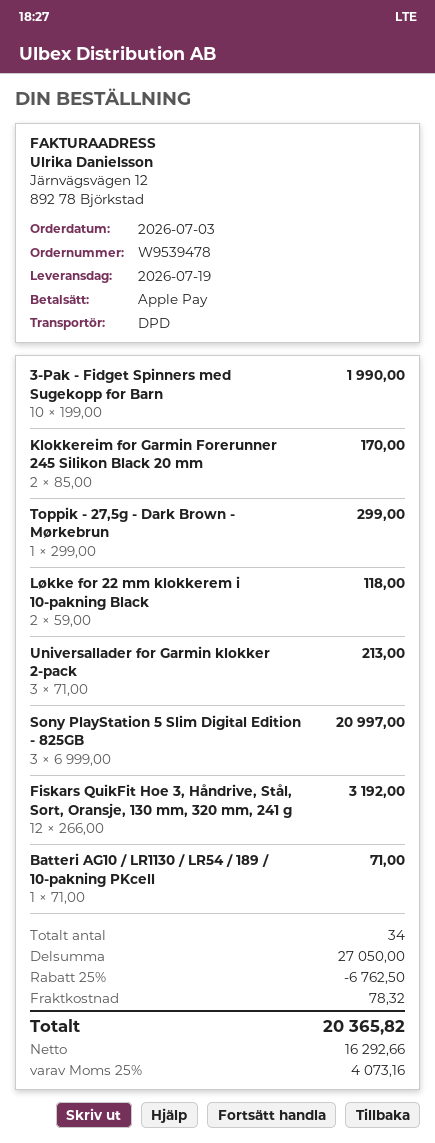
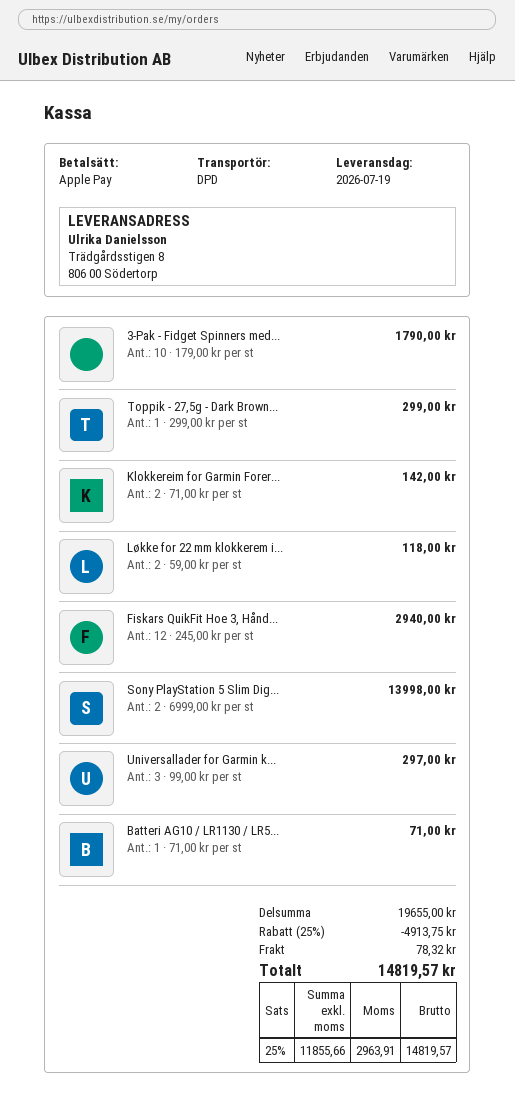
3-Pak - Fidget Spinners med Sugekopp for Barn: 10 x 199.00 = 1990.00 -> 10 x 179.00 = 1790.00
Klokkereim for Garmin Forerunner 245 Silikon Black 20 mm: 2 x 85.00 = 170.00 -> 2 x 71.00 = 142.00
Universallader for Garmin klokker 2-pack: 3 x 71.00 = 213.00 -> 3 x 99.00 = 297.00
Sony PlayStation 5 Slim Digital Edition - 825GB: 3 x 6999.00 = 20997.00 -> 2 x 6999.00 = 13998.00
Fiskars QuikFit Hoe 3, Håndrive, Stål, Sort, Oransje, 130 mm, 320 mm, 241 g: 12 x 266.00 = 3192.00 -> 12 x 245.00 = 2940.00
subtotal: 27050.00 -> 19655.00
discount: 25% = 6762.50 -> 25% = 4913.75
net: 16292.66 -> 11855.66
tax: 25% = 4073.16 -> 25% = 2963.91
total: 20365.82 -> 14819.57

